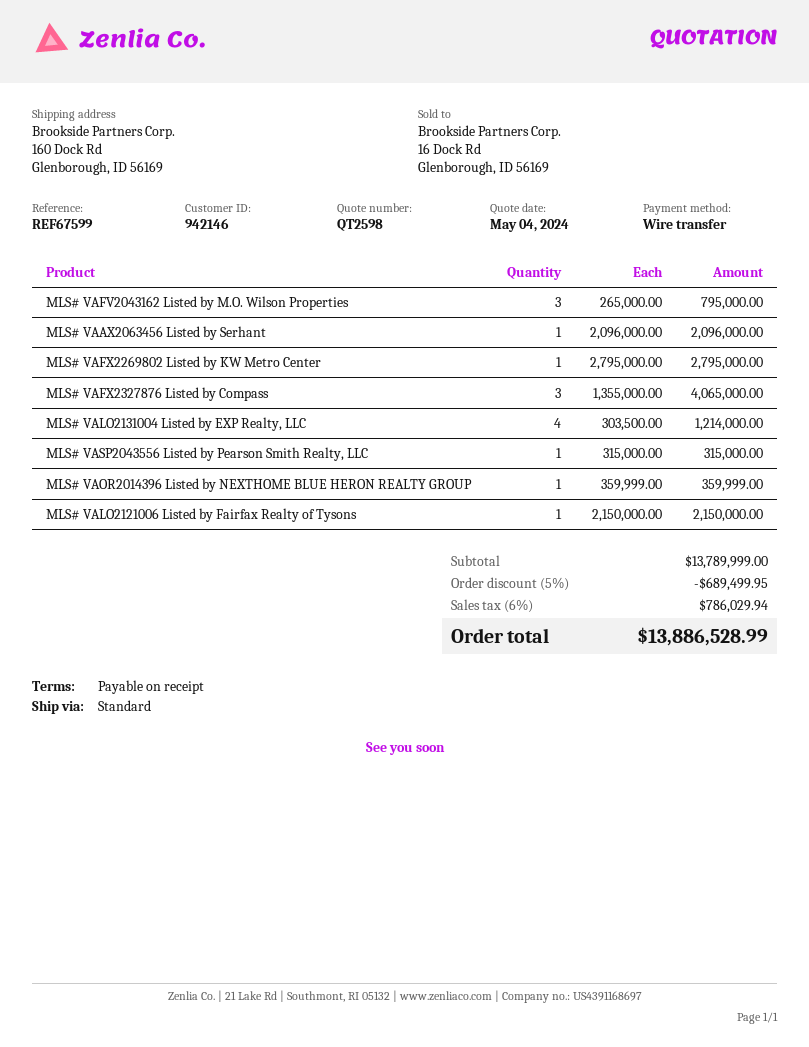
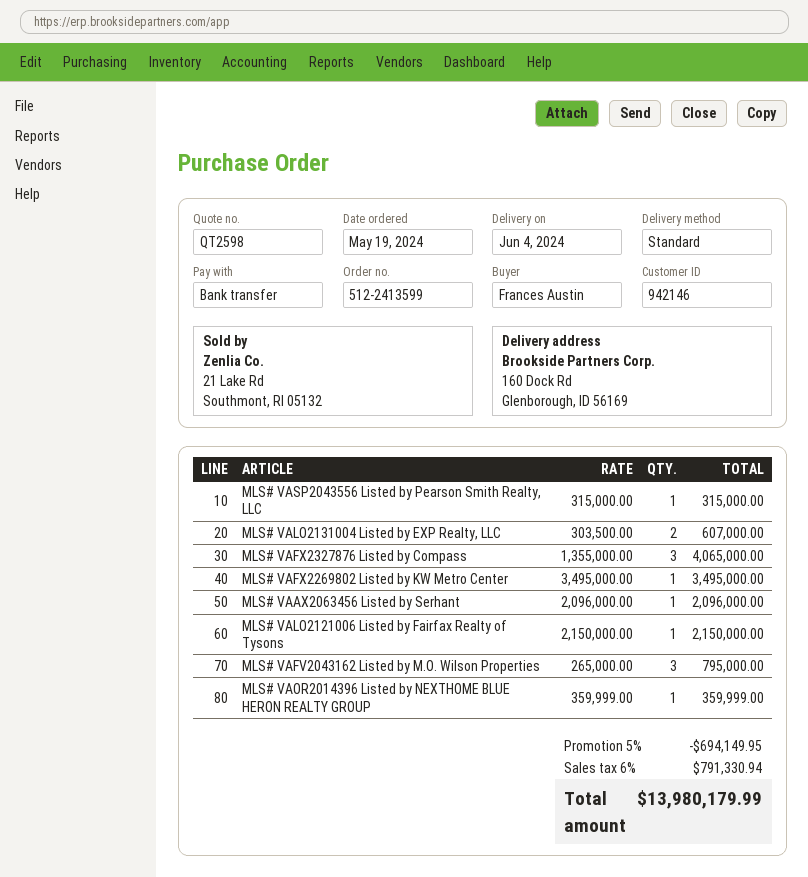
MLS# VAFX2269802 Listed by KW Metro Center: 1 x 2795000.00 = 2795000.00 -> 1 x 3495000.00 = 3495000.00
MLS# VALO2131004 Listed by EXP Realty, LLC: 4 x 303500.00 = 1214000.00 -> 2 x 303500.00 = 607000.00
discount: 5% = 689499.95 -> 5% = 694149.95
tax: 6% = 786029.94 -> 6% = 791330.94
total: 13886528.99 -> 13980179.99

